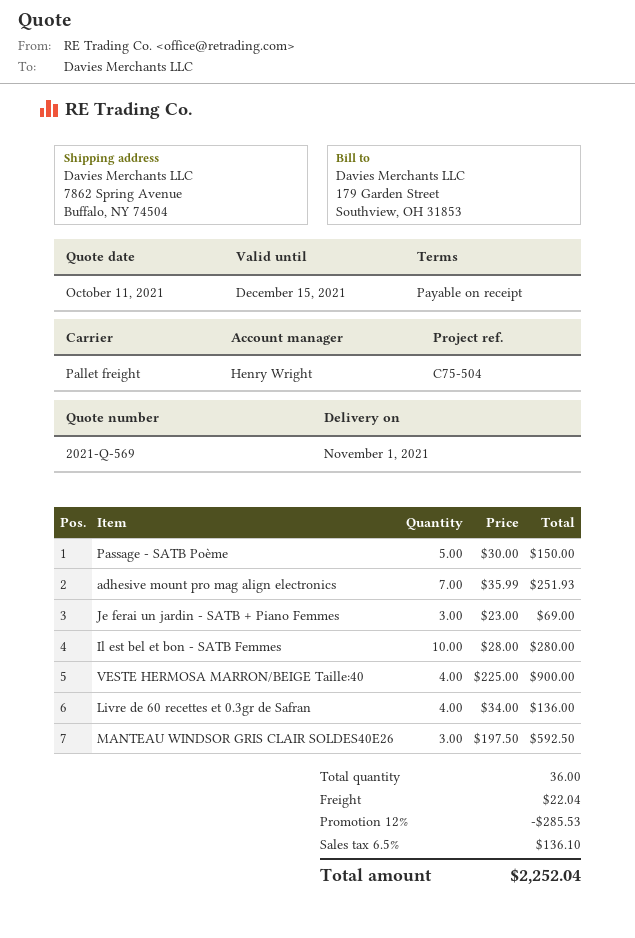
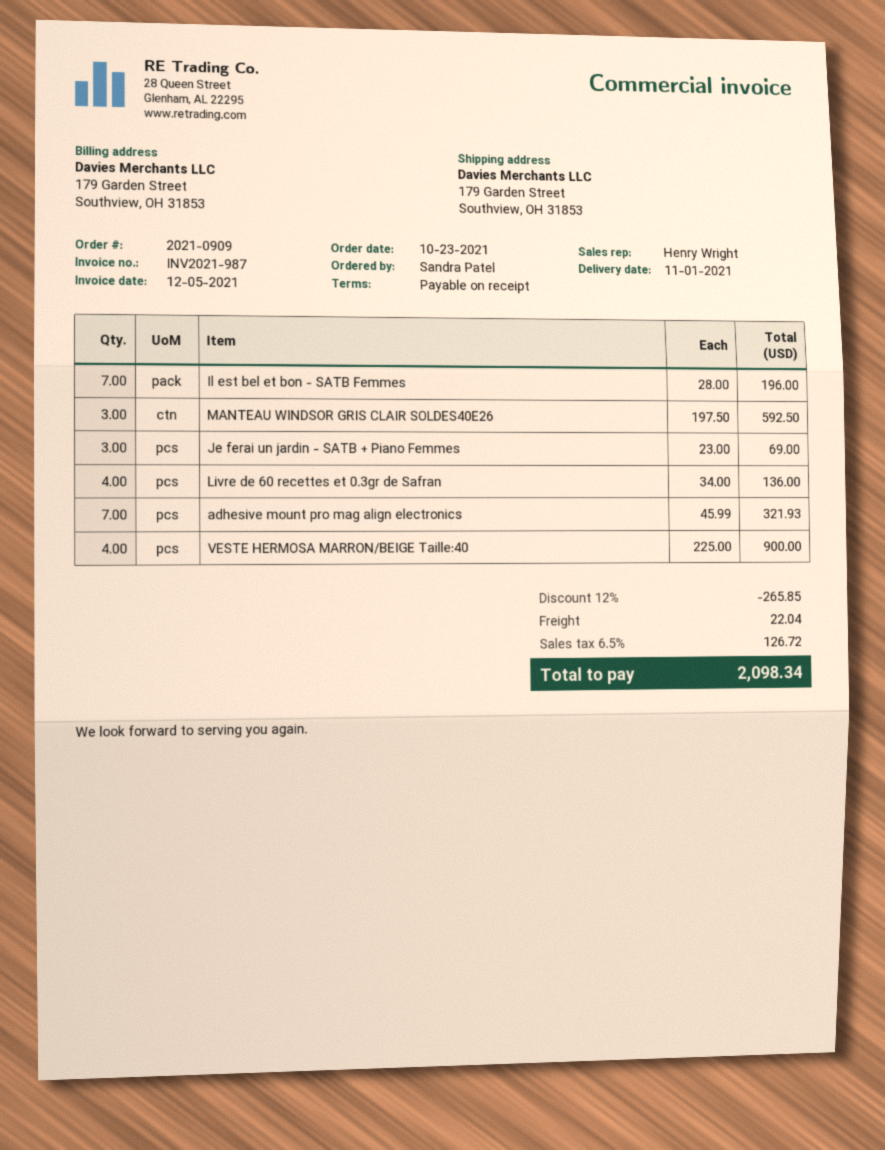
ship to: 7862 Spring Avenue, Buffalo, NY 74504 -> 179 Garden Street, Southview, OH 31853
Passage - SATB Poème: 5 x 30.00 = 150.00 -> none
adhesive mount pro mag align electronics: 7 x 35.99 = 251.93 -> 7 x 45.99 = 321.93
Il est bel et bon - SATB Femmes: 10 x 28.00 = 280.00 -> 7 x 28.00 = 196.00
discount: 12% = 285.53 -> 12% = 265.85
tax: 6.5% = 136.10 -> 6.5% = 126.72
total: 2252.04 -> 2098.34

